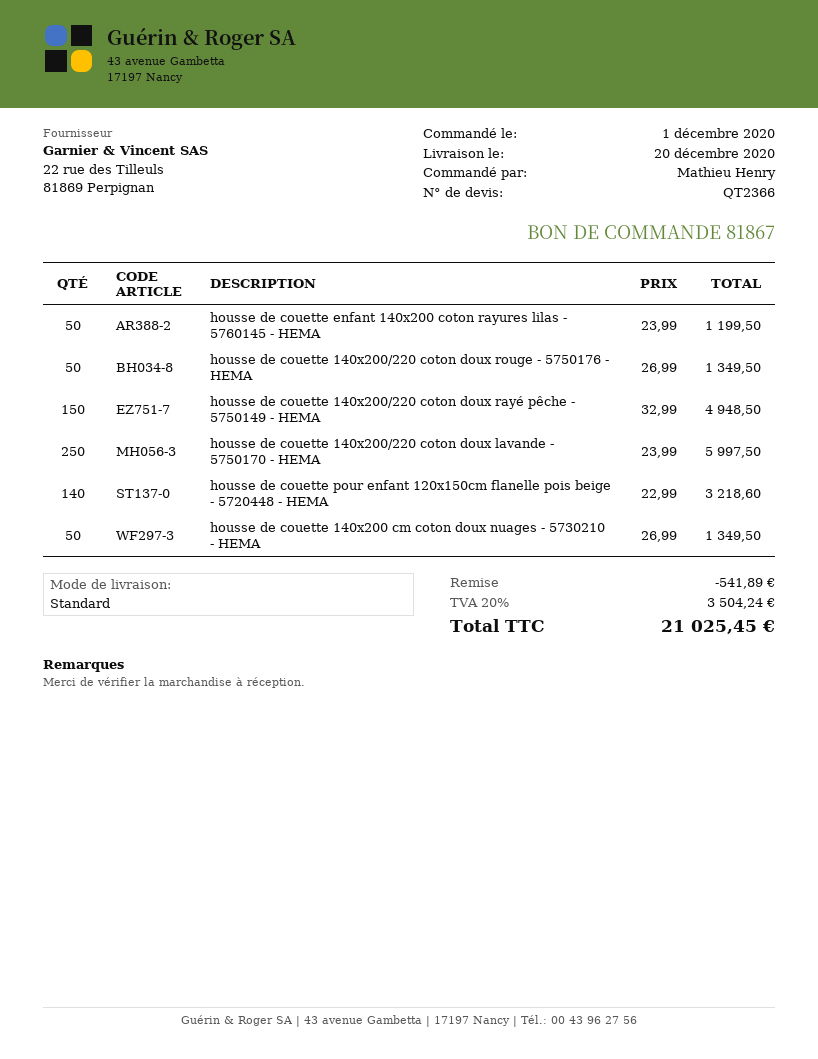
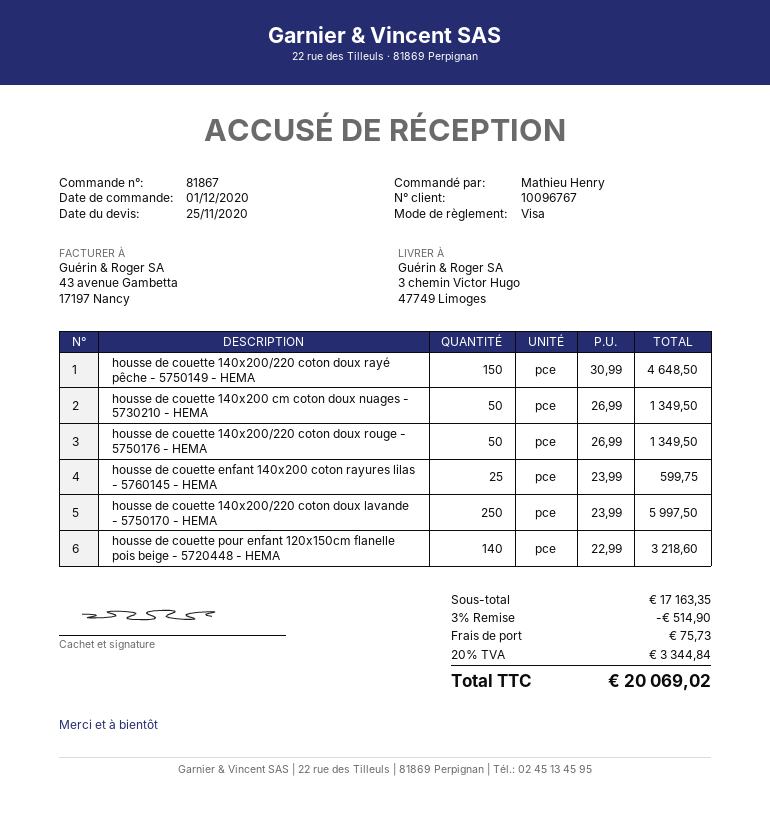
housse de couette enfant 140x200 coton rayures lilas - 5760145 - HEMA: 50 x 23.99 = 1199.50 -> 25 x 23.99 = 599.75
housse de couette 140x200/220 coton doux rayé pêche - 5750149 - HEMA: 150 x 32.99 = 4948.50 -> 150 x 30.99 = 4648.50
discount: 541.89 -> 514.90
shipping: none -> 75.73
tax: 20% = 3504.24 -> 20% = 3344.84
total: 21025.45 -> 20069.02

